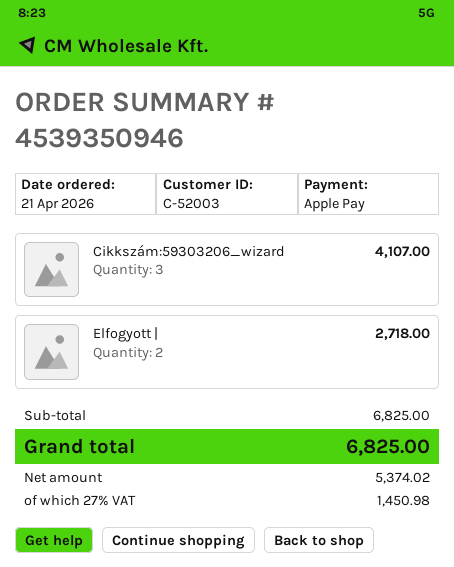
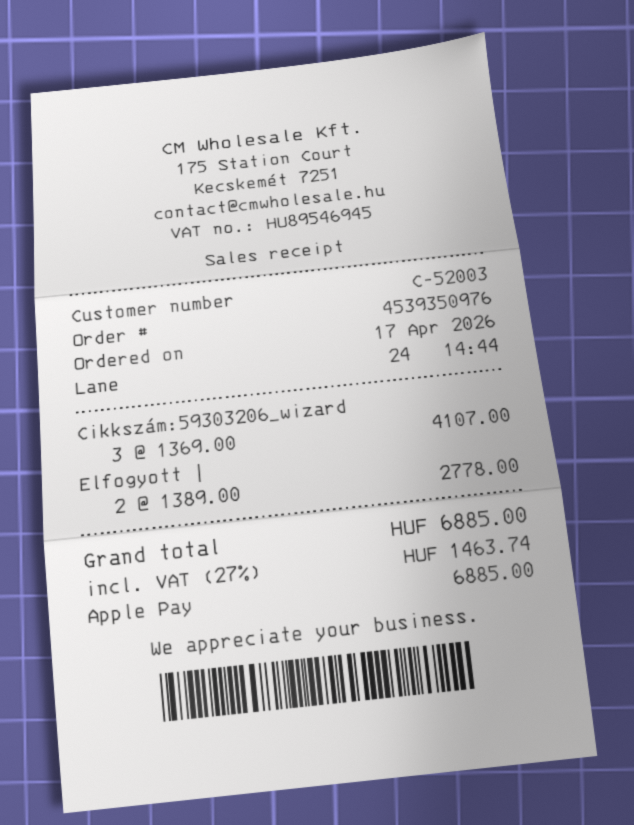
order number: 4539350946 -> 4539350976
order date: 2026-04-21 -> 2026-04-17
Elfogyott |: 2 for 2718.00 -> 2 for 2778.00
tax: 27% = 1450.98 -> 27% = 1463.74
total: 6825.00 -> 6885.00

